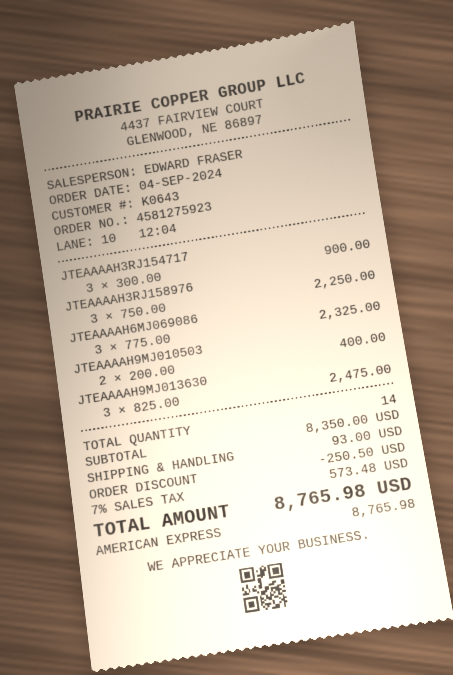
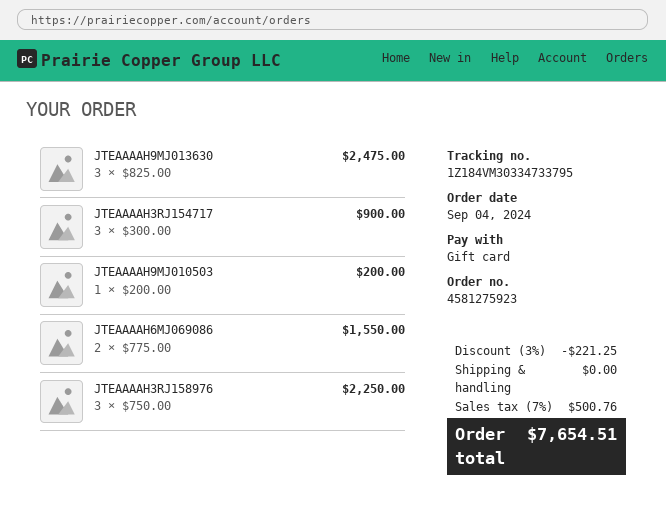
payment method: American Express -> gift card
JTEAAAAH6MJ069086: 3 x 775.00 = 2325.00 -> 2 x 775.00 = 1550.00
JTEAAAAH9MJ010503: 2 x 200.00 = 400.00 -> 1 x 200.00 = 200.00
discount: 250.50 -> 221.25
shipping: 93.00 -> 0.00
tax: 7% = 573.48 -> 7% = 500.76
total: 8765.98 -> 7654.51

